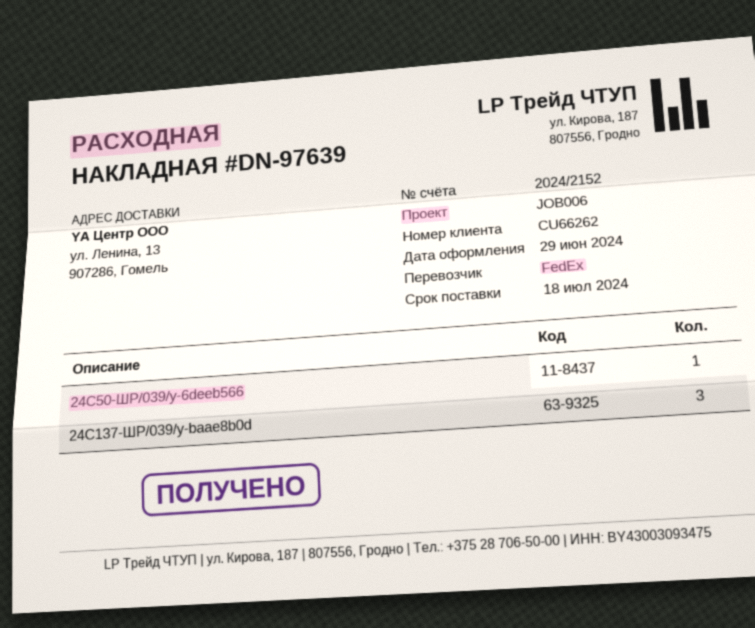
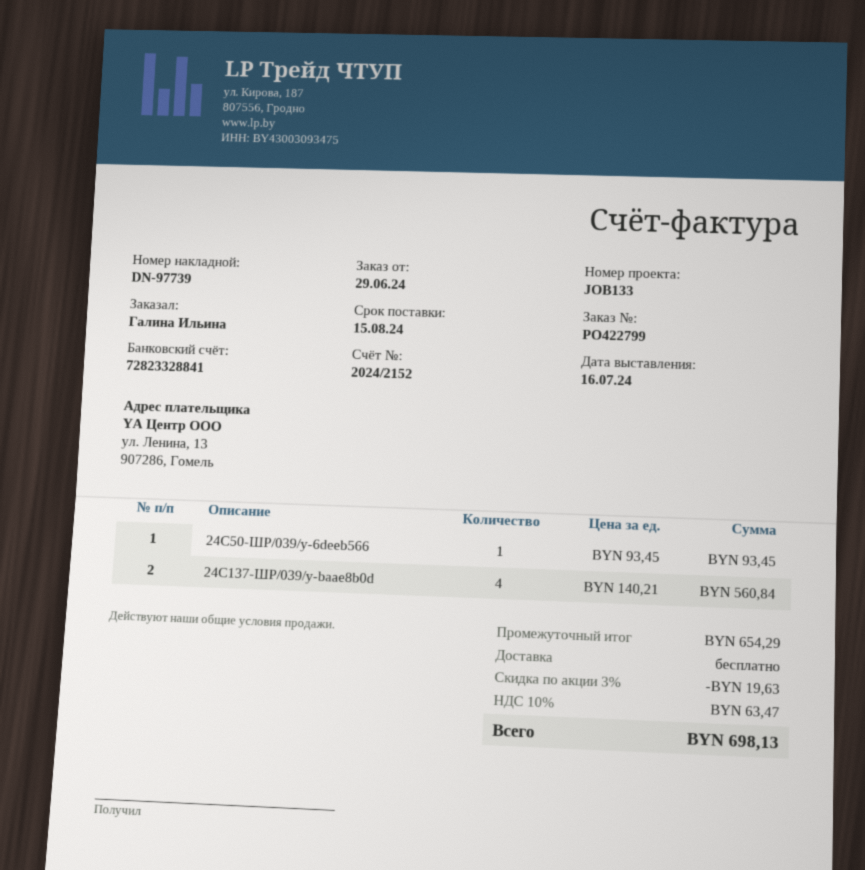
delivery note number: DN-97639 -> DN-97739
delivery date: 2024-07-18 -> 2024-08-15
reference: JOB006 -> JOB133
24С137-ШР/039/у-baae8b0d: 3 -> 4

